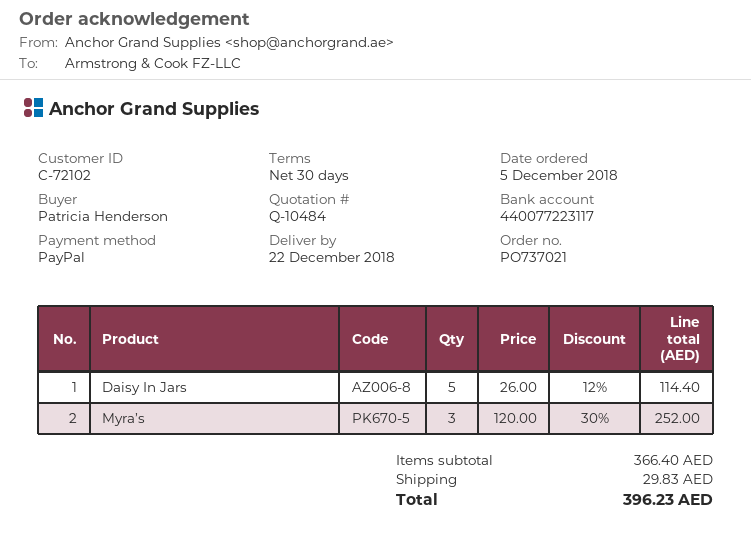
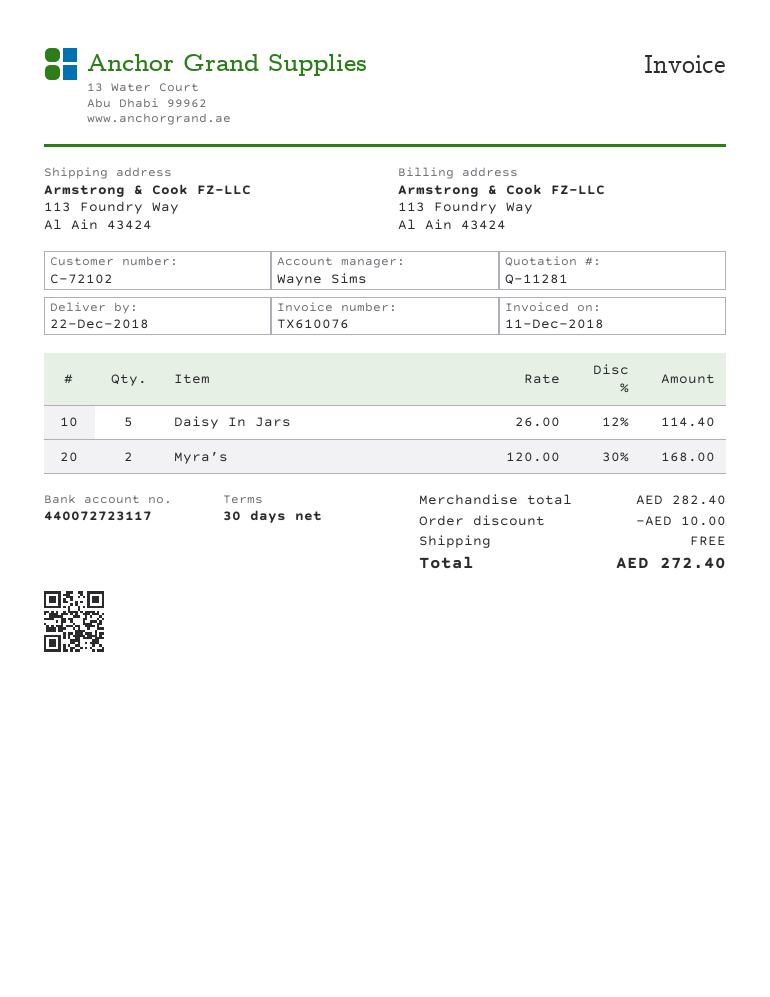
quote number: Q-10484 -> Q-11281
bank account: 440077223117 -> 440072723117
Myra’s: 3 x 120.00 - 30% = 252.00 -> 2 x 120.00 - 30% = 168.00
subtotal: 366.40 -> 282.40
discount: none -> 10.00
shipping: 29.83 -> 0.00
total: 396.23 -> 272.40

